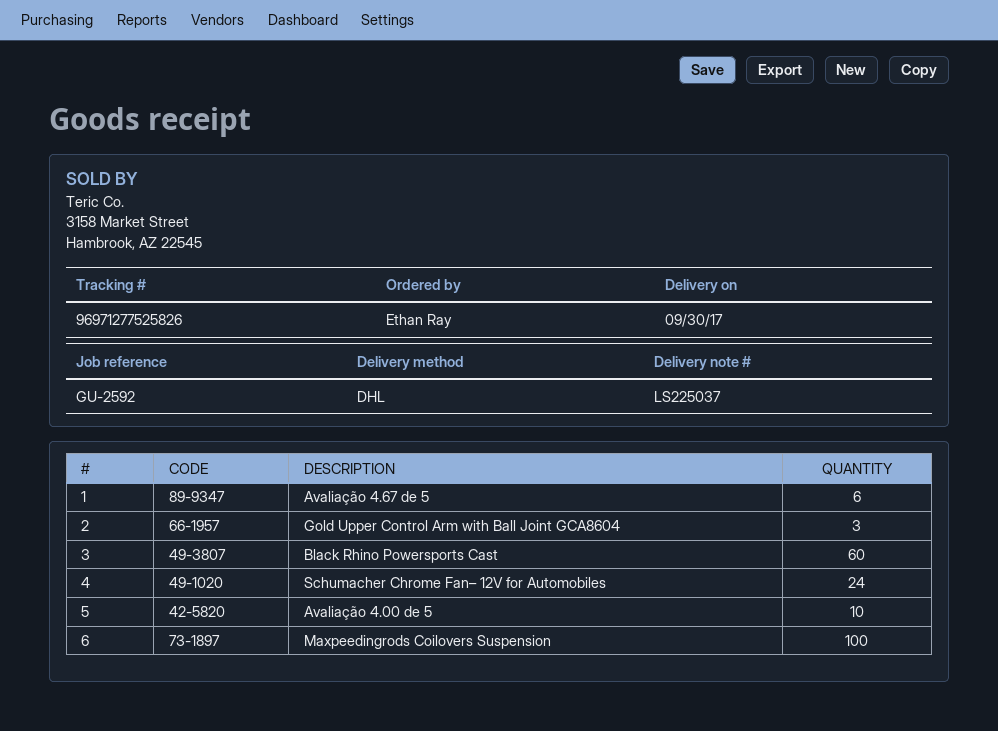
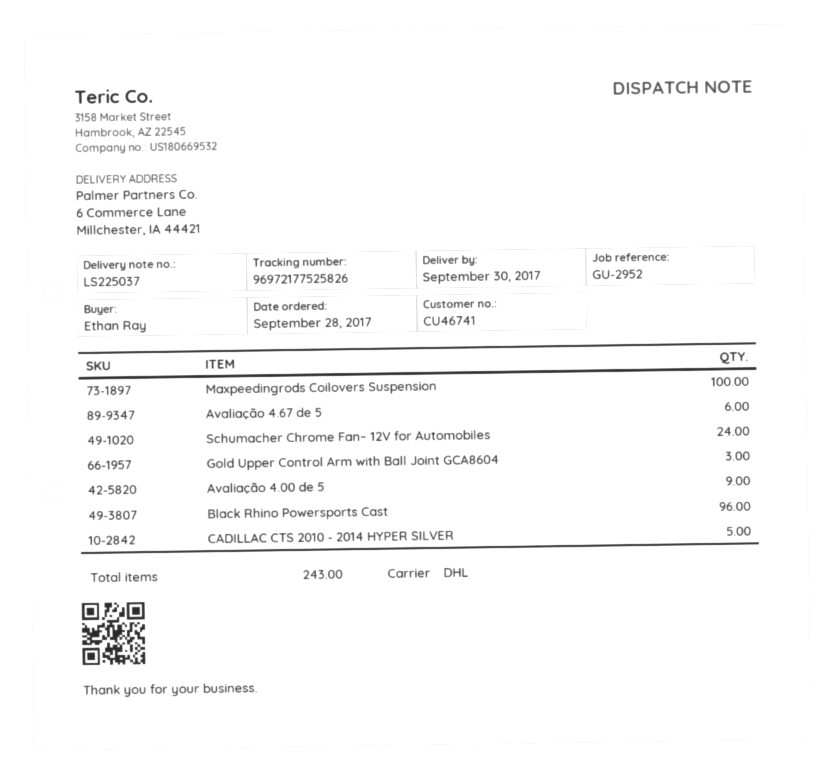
reference: GU-2592 -> GU-2952
tracking number: 96971277525826 -> 96972177525826
Black Rhino Powersports Cast: 60 -> 96
Avaliação 4.00 de 5: 10 -> 9
CADILLAC CTS 2010 - 2014 HYPER SILVER: none -> 5

